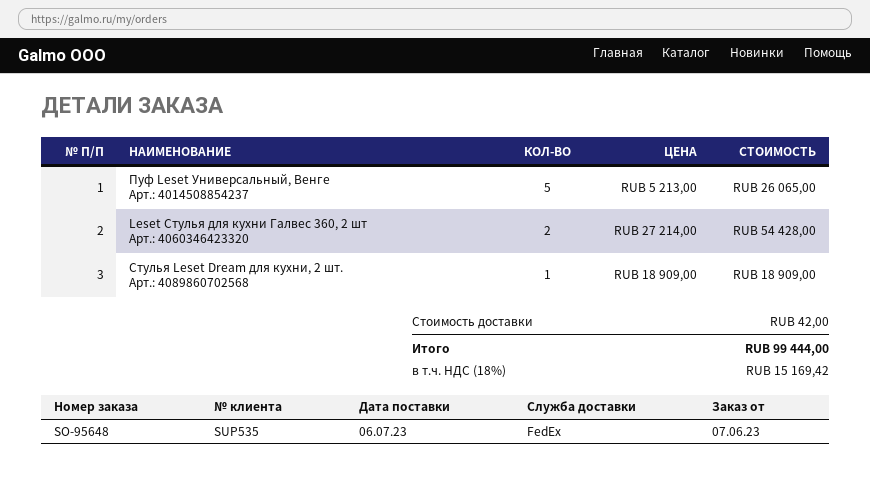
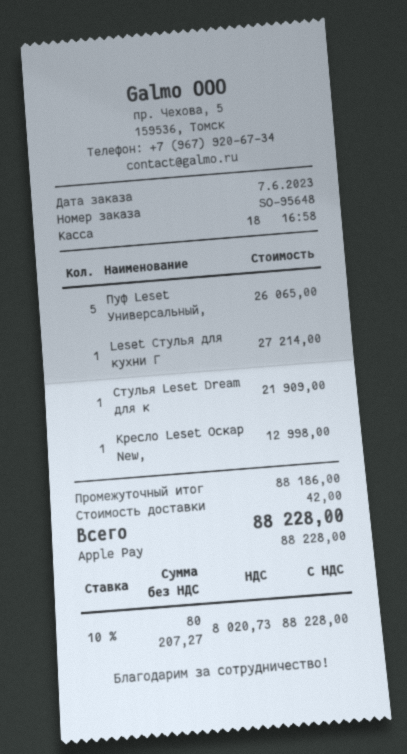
Leset Стулья для кухни Галвес 360, 2 шт: 2 for 54428.00 -> 1 for 27214.00
Стулья Leset Dream для кухни, 2 шт.: 1 for 18909.00 -> 1 for 21909.00
Кресло Leset Оскар New,: none -> 1 for 12998.00
tax: 18% = 15169.42 -> 10% = 8020.73
total: 99444.00 -> 88228.00

